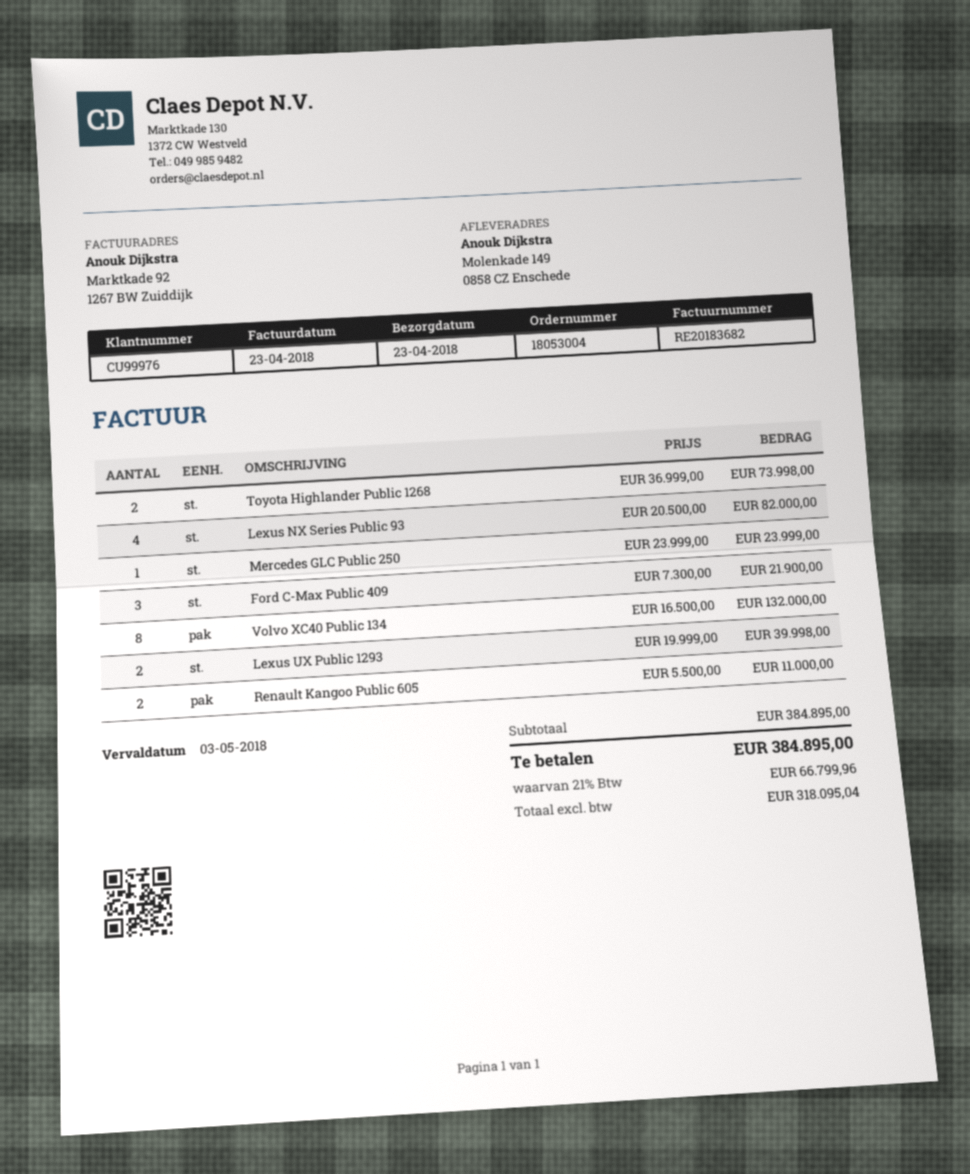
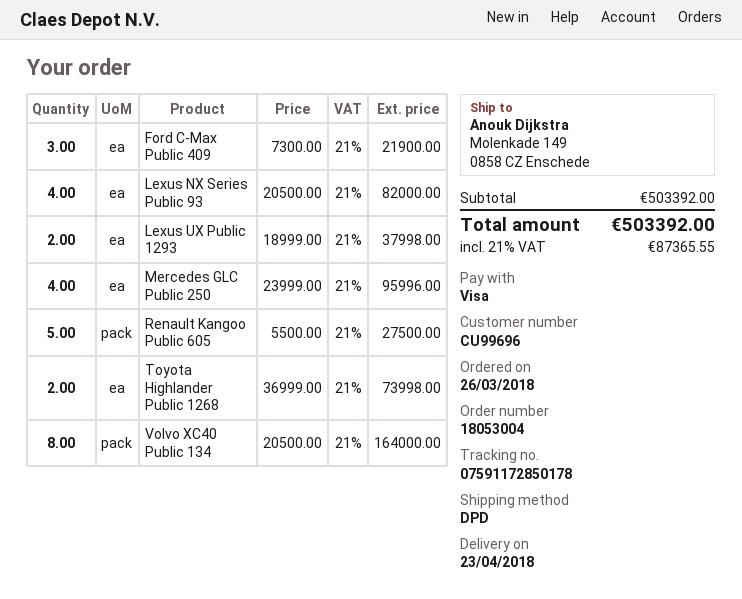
customer number: CU99976 -> CU99696
Mercedes GLC Public 250: 1 x 23999.00 = 23999.00 -> 4 x 23999.00 = 95996.00
Volvo XC40 Public 134: 8 x 16500.00 = 132000.00 -> 8 x 20500.00 = 164000.00
Lexus UX Public 1293: 2 x 19999.00 = 39998.00 -> 2 x 18999.00 = 37998.00
Renault Kangoo Public 605: 2 x 5500.00 = 11000.00 -> 5 x 5500.00 = 27500.00
subtotal: 384895.00 -> 503392.00
tax: 21% = 66799.96 -> 21% = 87365.55
total: 384895.00 -> 503392.00

